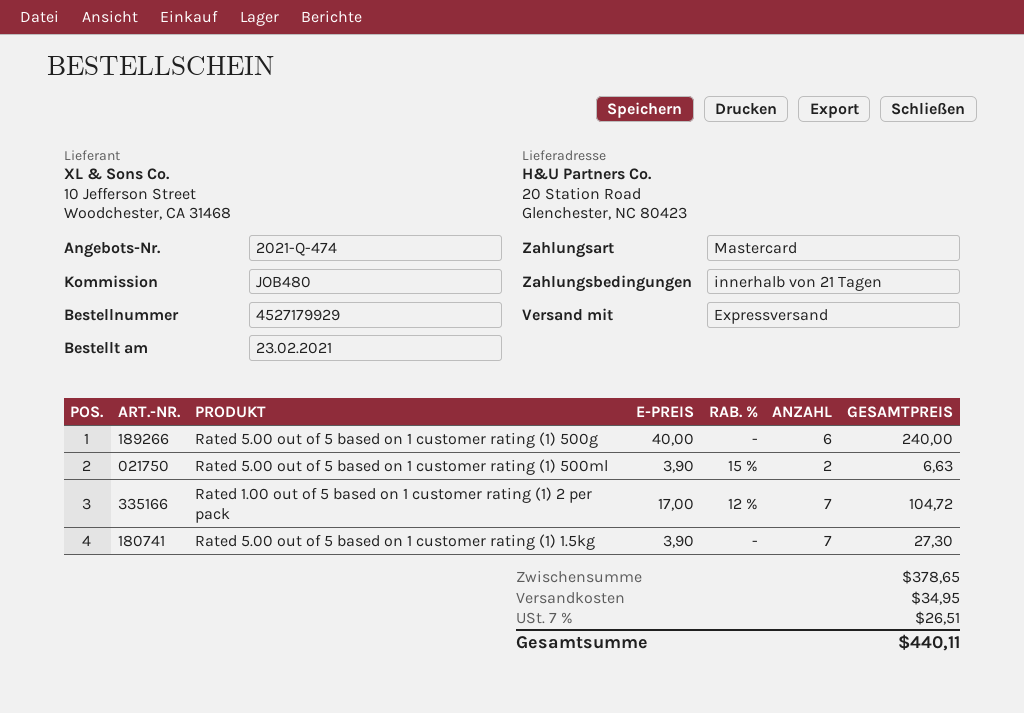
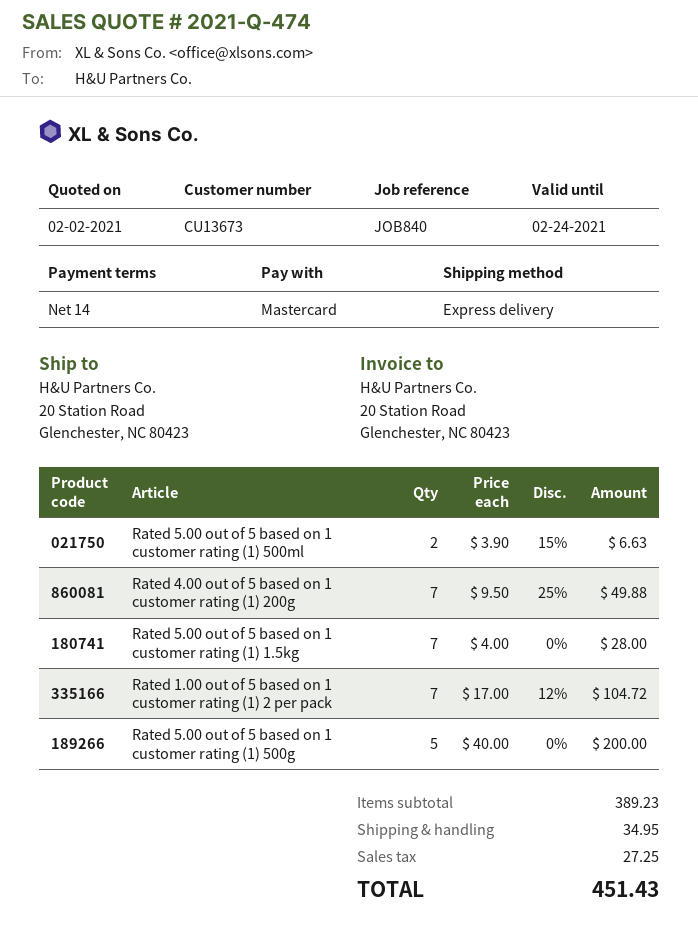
payment terms: 21 days -> 14 days
reference: JOB480 -> JOB840
Rated 5.00 out of 5 based on 1 customer rating (1) 500g: 6 x 40.00 = 240.00 -> 5 x 40.00 = 200.00
Rated 5.00 out of 5 based on 1 customer rating (1) 1.5kg: 7 x 3.90 = 27.30 -> 7 x 4.00 = 28.00
Rated 4.00 out of 5 based on 1 customer rating (1) 200g: none -> 7 x 9.50 - 25% = 49.88
subtotal: 378.65 -> 389.23
tax: 26.51 -> 27.25
total: 440.11 -> 451.43

